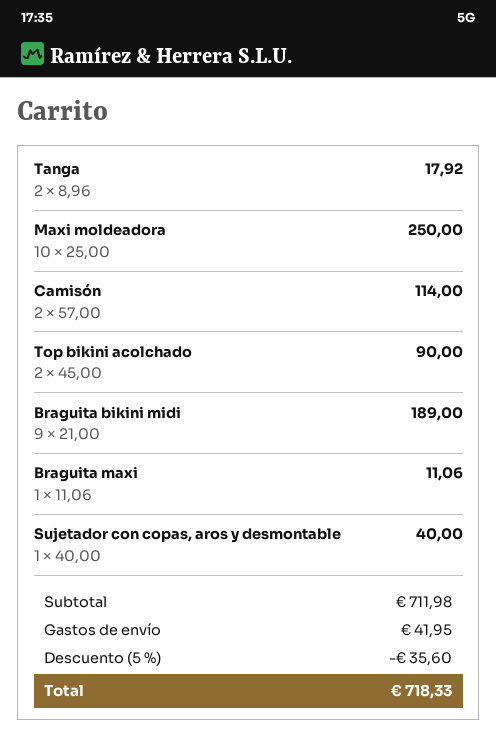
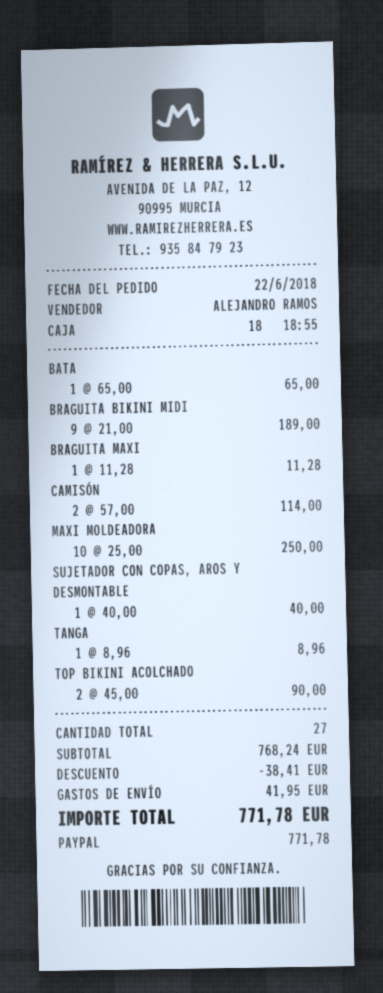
Tanga: 2 x 8.96 = 17.92 -> 1 x 8.96 = 8.96
Braguita maxi: 1 x 11.06 = 11.06 -> 1 x 11.28 = 11.28
BATA: none -> 1 x 65.00 = 65.00
subtotal: 711.98 -> 768.24
discount: 35.60 -> 38.41
total: 718.33 -> 771.78

